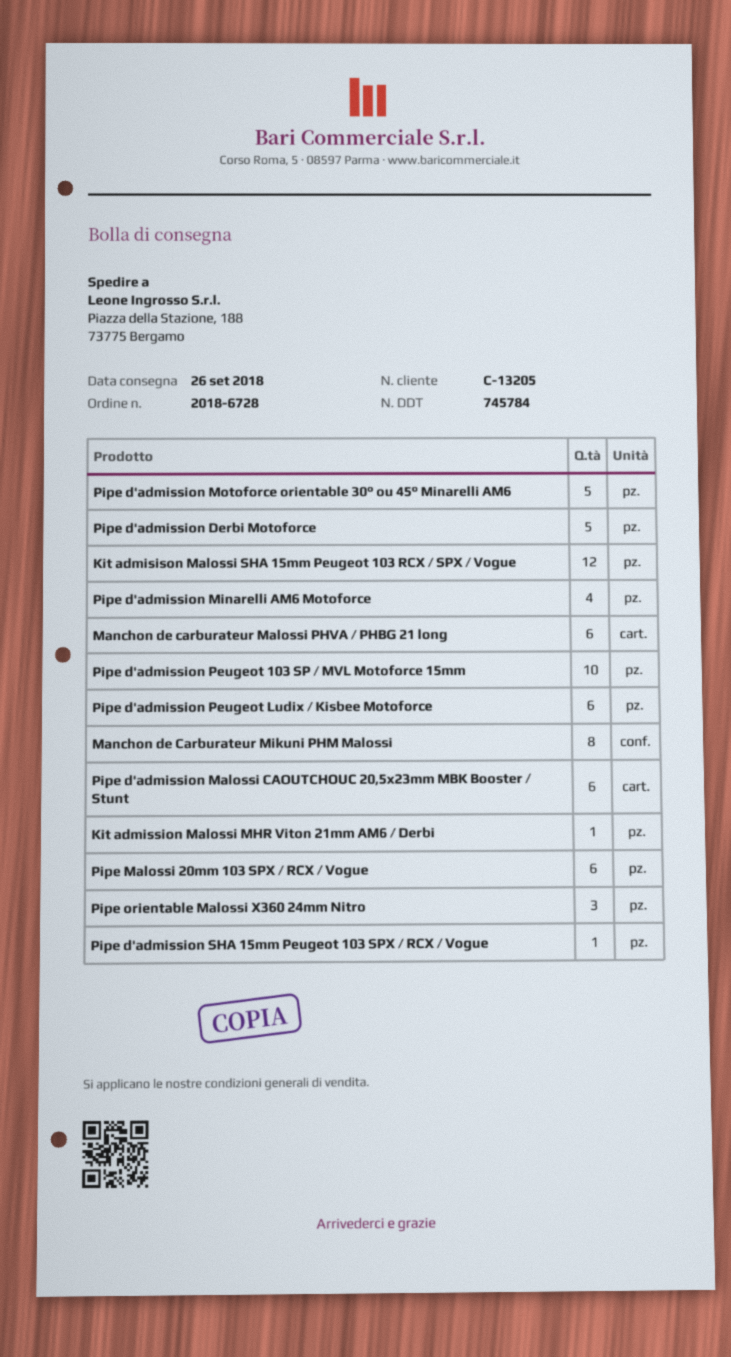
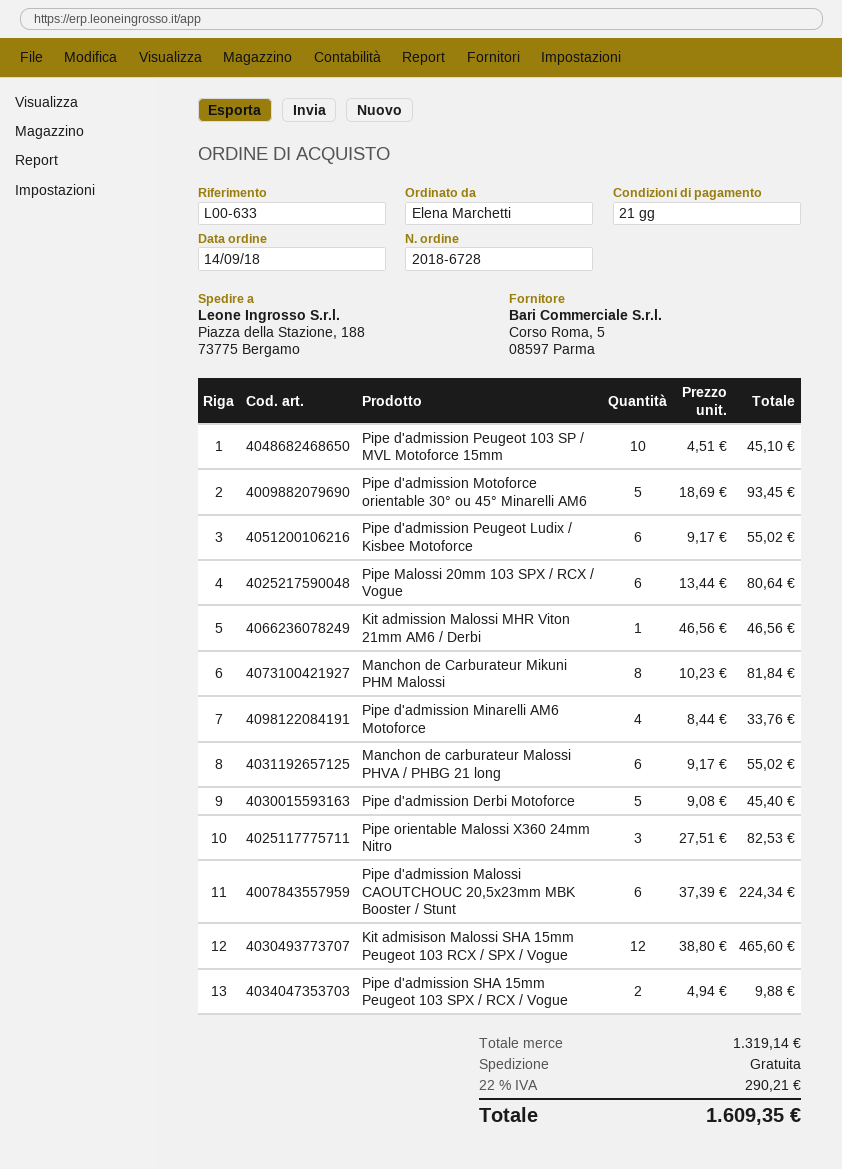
Pipe d'admission SHA 15mm Peugeot 103 SPX / RCX / Vogue: 1 -> 2

